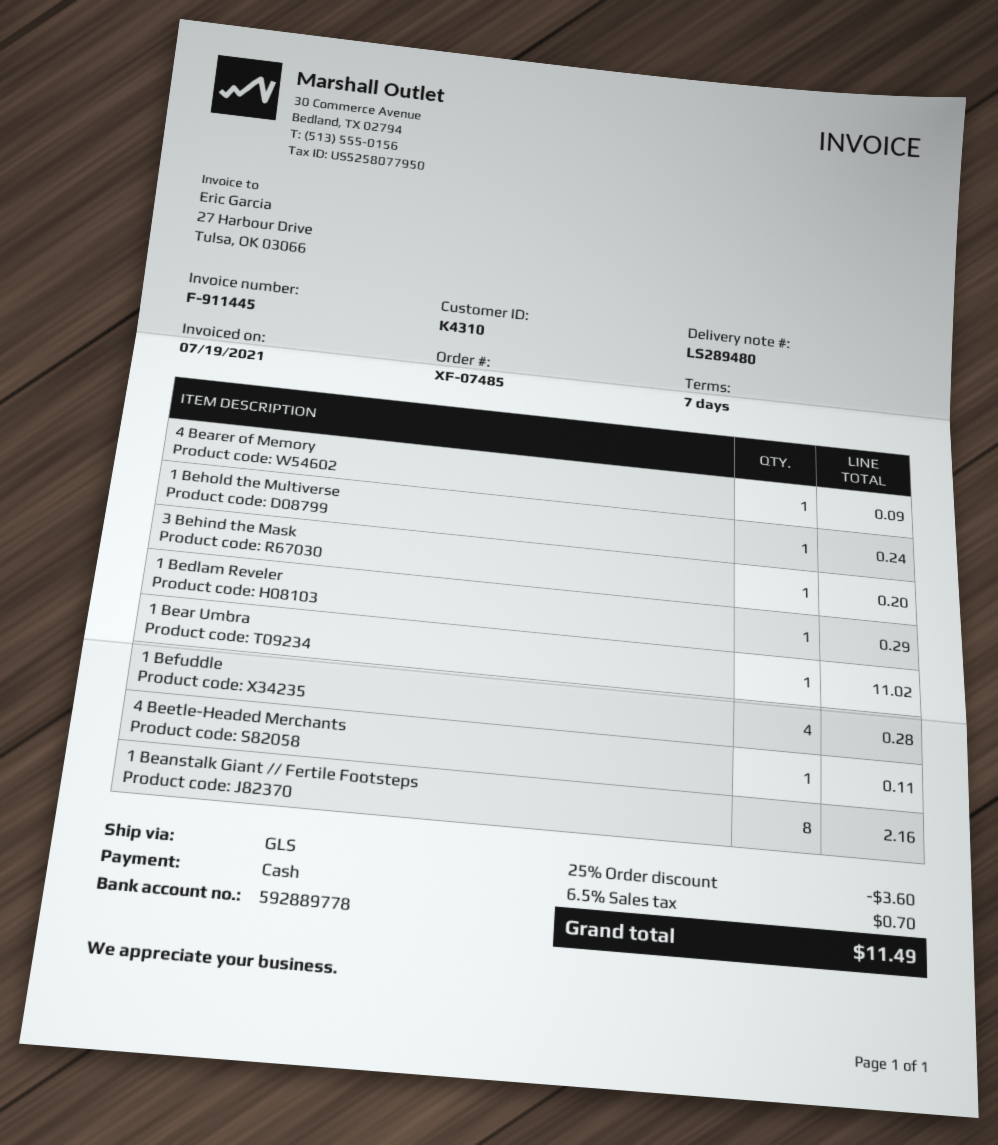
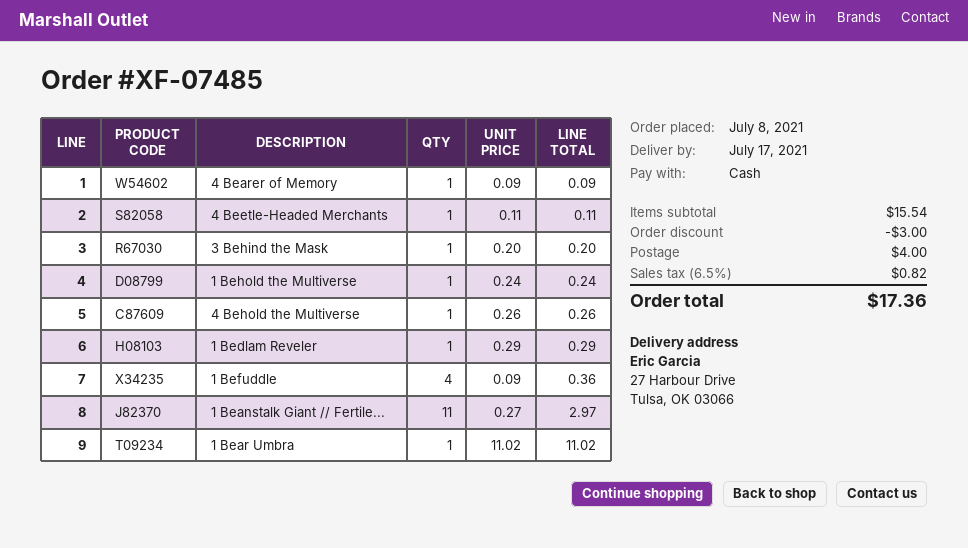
1 Befuddle: 4 for 0.28 -> 4 for 0.36
1 Beanstalk Giant // Fertile Footsteps: 8 for 2.16 -> 11 for 2.97
4 Behold the Multiverse: none -> 1 for 0.26
discount: 3.60 -> 3.00
shipping: none -> 4.00
tax: 6.5% = 0.70 -> 6.5% = 0.82
total: 11.49 -> 17.36

